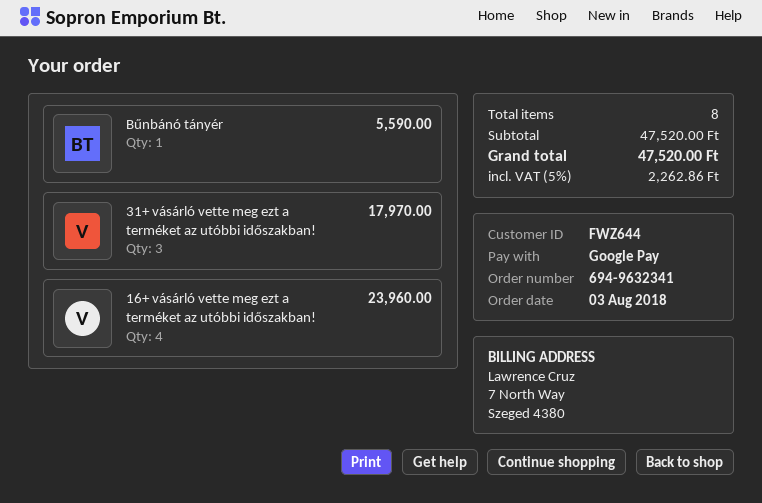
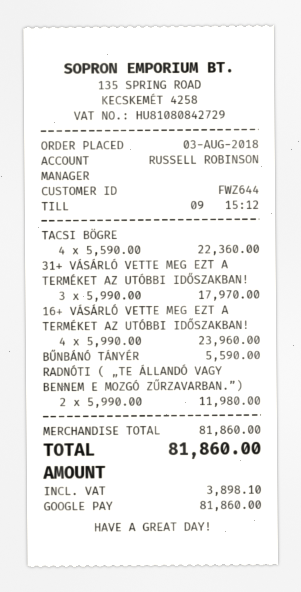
TACSI BÖGRE: none -> 4 for 22360.00
RADNÓTI ( „TE ÁLLANDÓ VAGY BENNEM E MOZGÓ ZŰRZAVARBAN.”): none -> 2 for 11980.00
subtotal: 47520.00 -> 81860.00
tax: 2262.86 -> 3898.10
total: 47520.00 -> 81860.00

